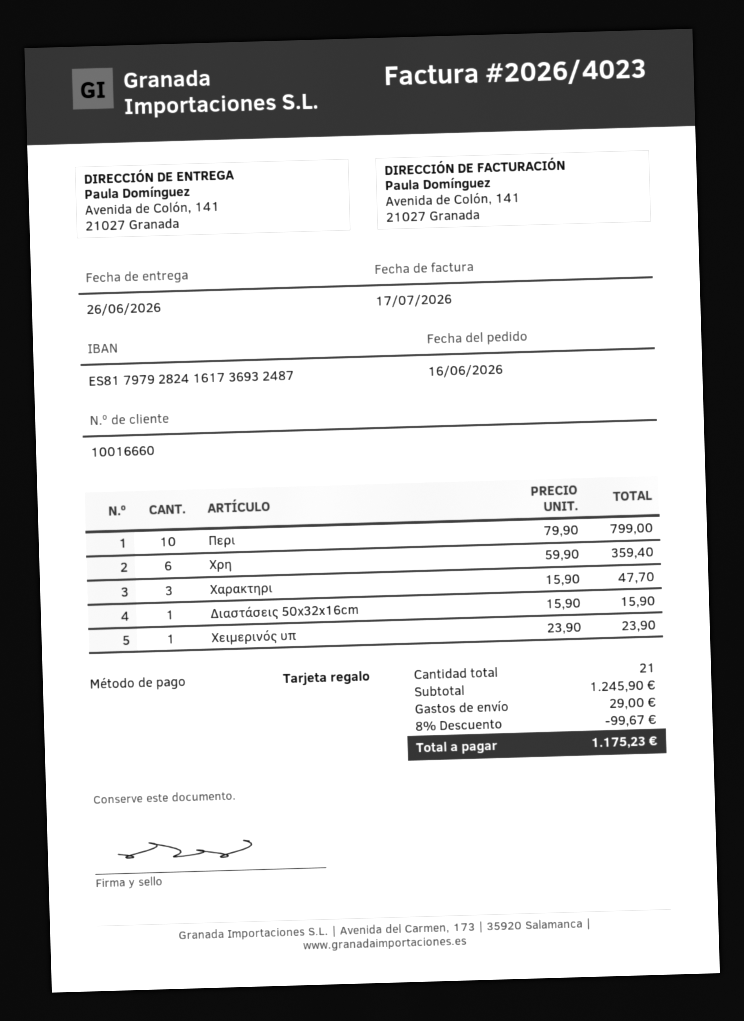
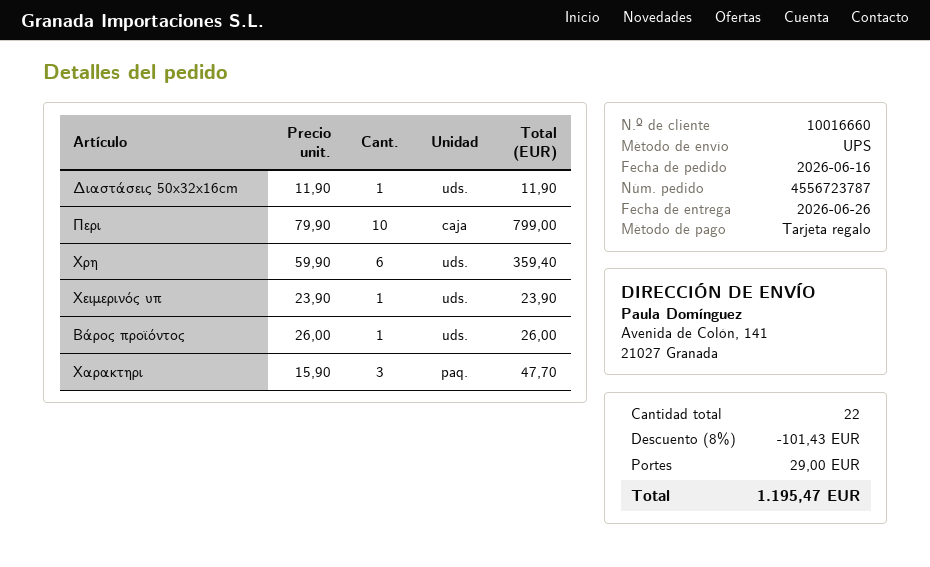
Διαστάσεις 50x32x16cm: 1 x 15.90 = 15.90 -> 1 x 11.90 = 11.90
Βάρος προϊόντος: none -> 1 x 26.00 = 26.00
total quantity: 21 -> 22
discount: 8% = 99.67 -> 8% = 101.43
total: 1175.23 -> 1195.47

